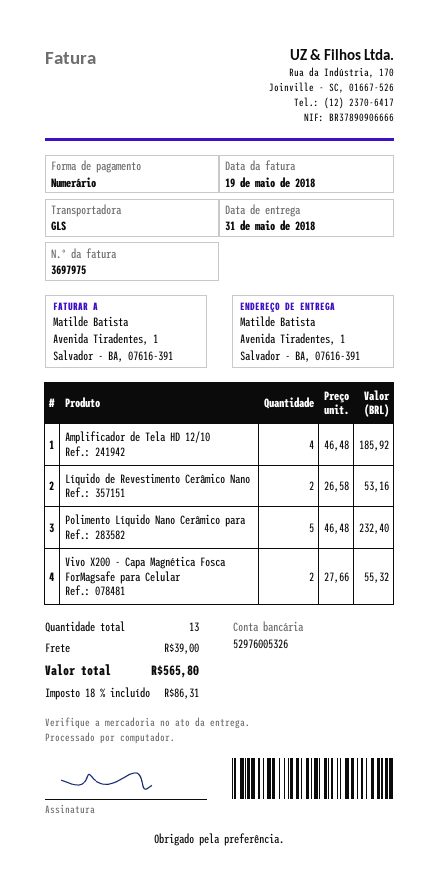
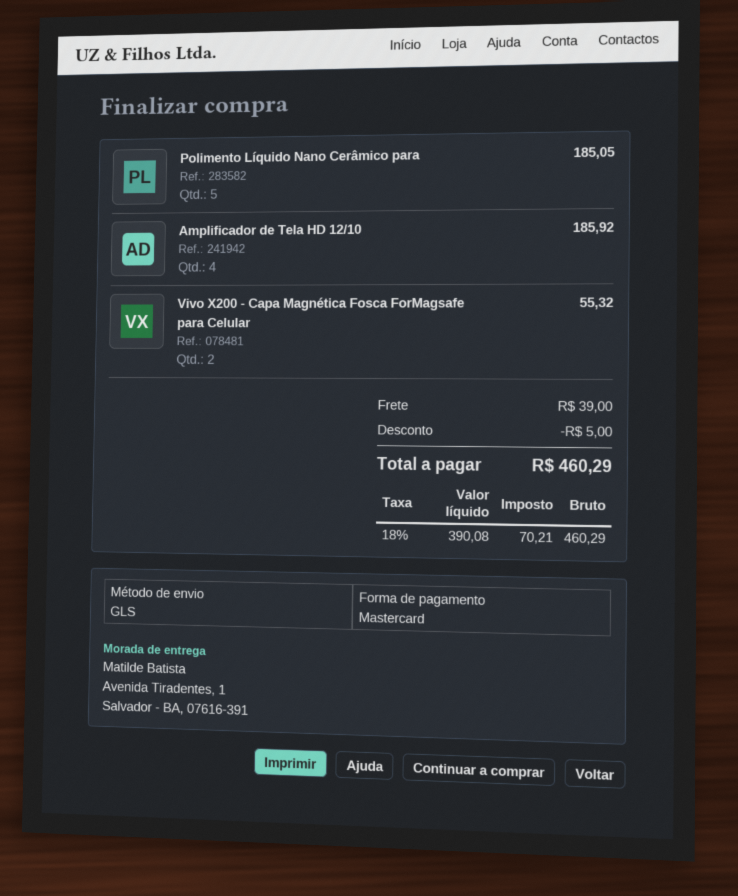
payment method: cash -> Mastercard
Líquido de Revestimento Cerâmico Nano: 2 for 53.16 -> none
Polimento Líquido Nano Cerâmico para: 5 for 232.40 -> 5 for 185.05
discount: none -> 5.00
tax: 18% = 86.31 -> 18% = 70.21
total: 565.80 -> 460.29

